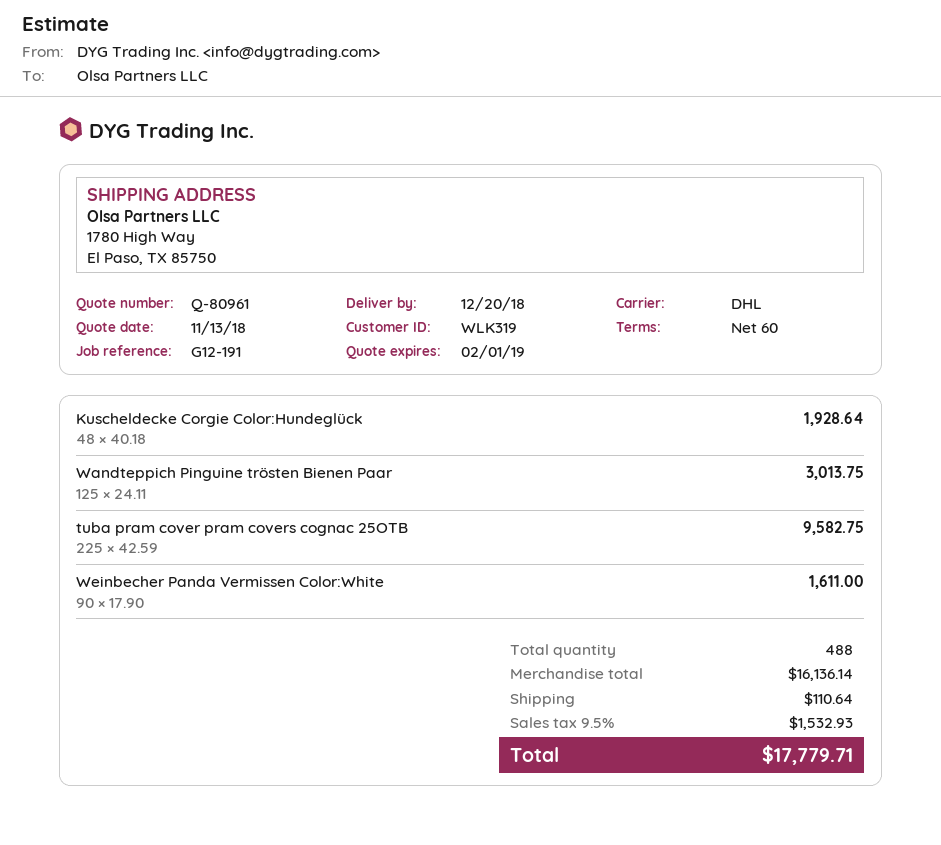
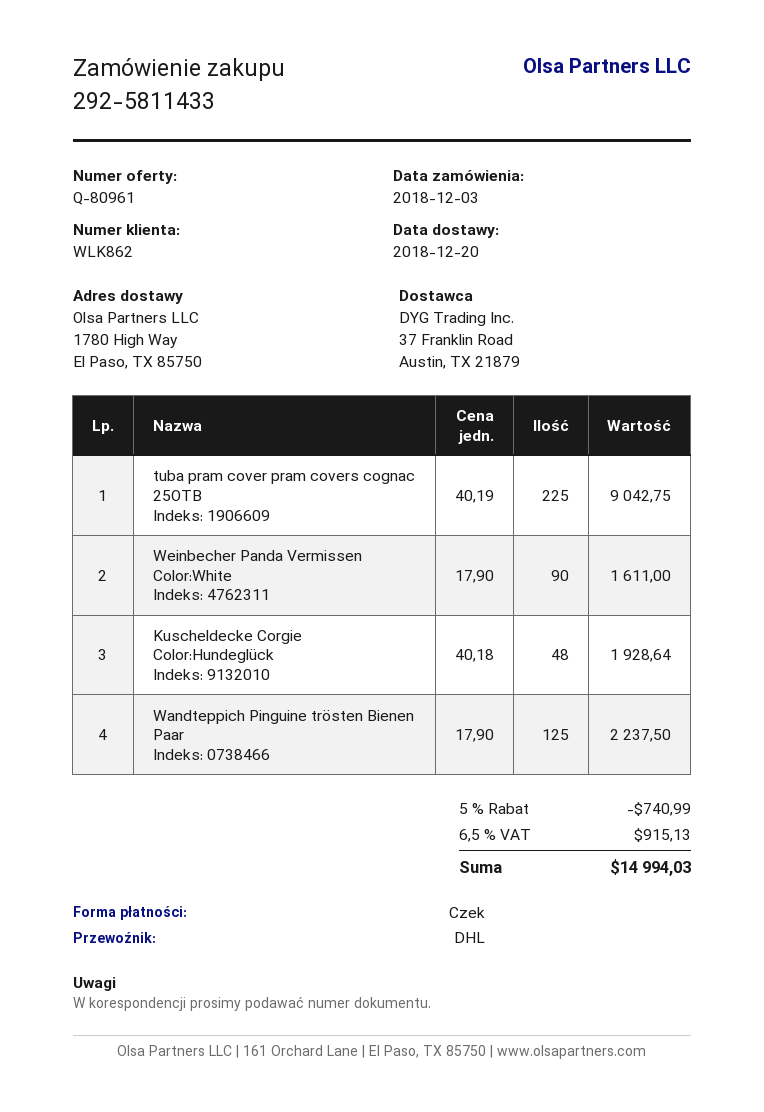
customer number: WLK319 -> WLK862
Wandteppich Pinguine trösten Bienen Paar: 125 x 24.11 = 3013.75 -> 125 x 17.90 = 2237.50
tuba pram cover pram covers cognac 25OTB: 225 x 42.59 = 9582.75 -> 225 x 40.19 = 9042.75
discount: none -> 5% = 740.99
shipping: 110.64 -> none
tax: 9.5% = 1532.93 -> 6.5% = 915.13
total: 17779.71 -> 14994.03

